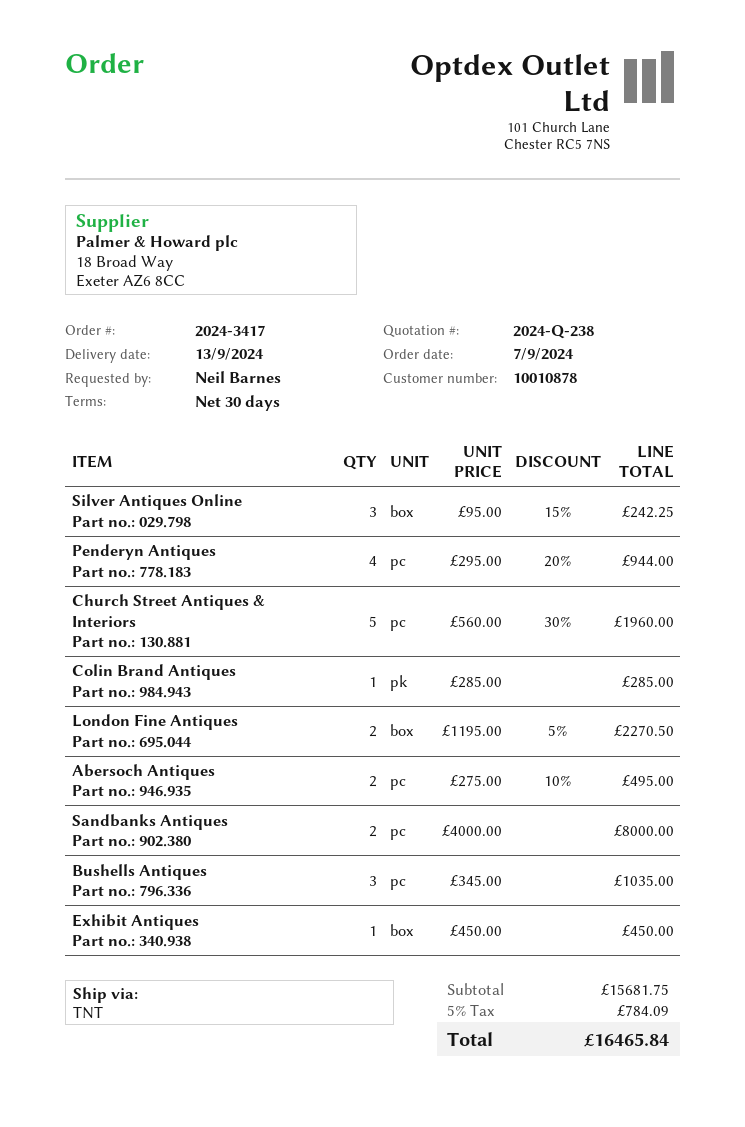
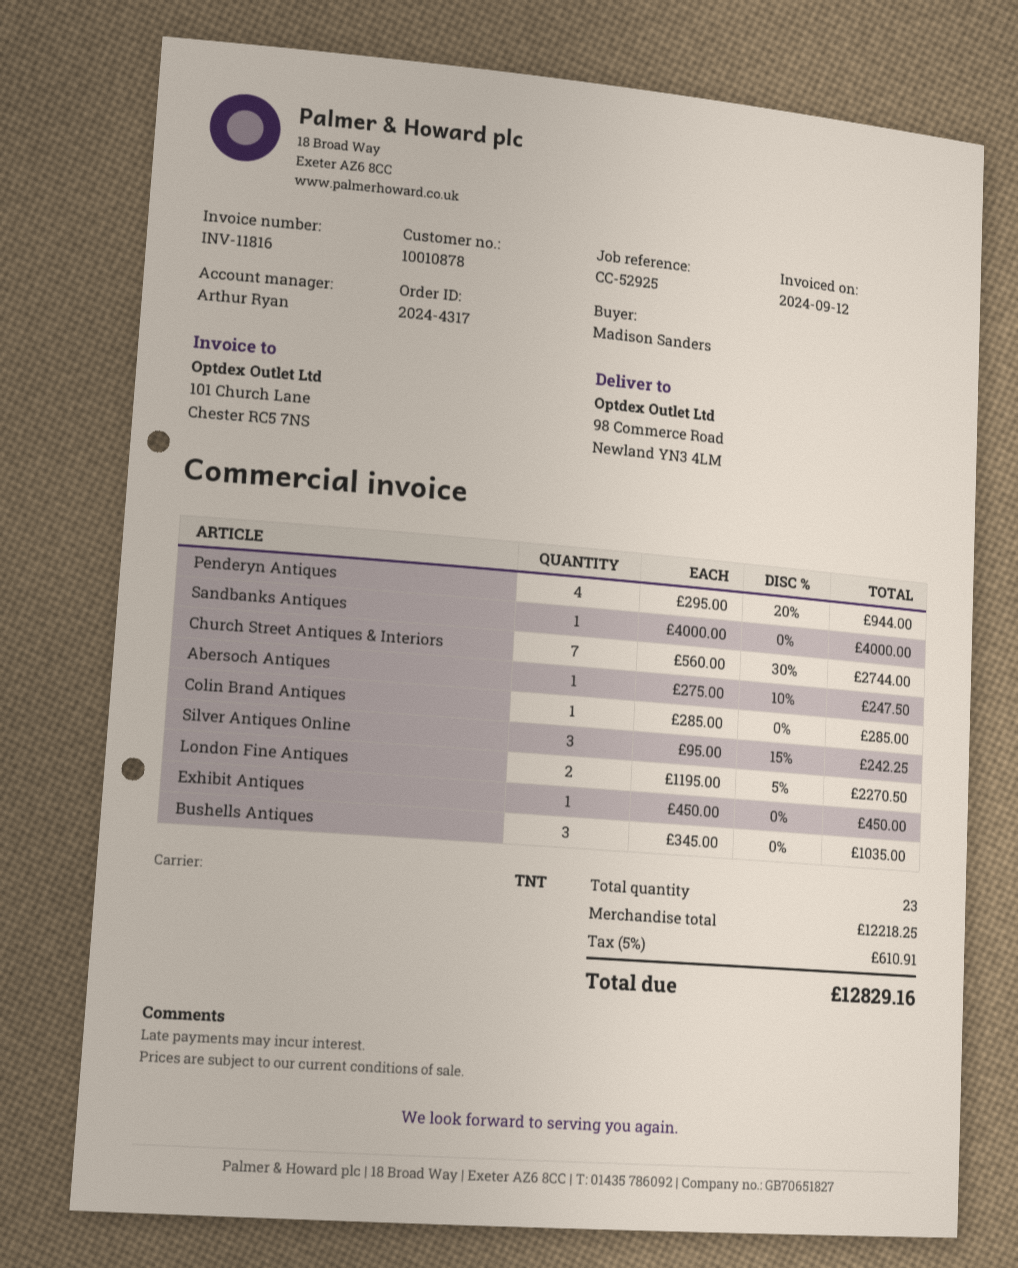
order number: 2024-3417 -> 2024-4317
ordered by: Neil Barnes -> Madison Sanders
Church Street Antiques & Interiors: 5 x 560.00 - 30% = 1960.00 -> 7 x 560.00 - 30% = 2744.00
Abersoch Antiques: 2 x 275.00 - 10% = 495.00 -> 1 x 275.00 - 10% = 247.50
Sandbanks Antiques: 2 x 4000.00 = 8000.00 -> 1 x 4000.00 = 4000.00
subtotal: 15681.75 -> 12218.25
tax: 5% = 784.09 -> 5% = 610.91
total: 16465.84 -> 12829.16

